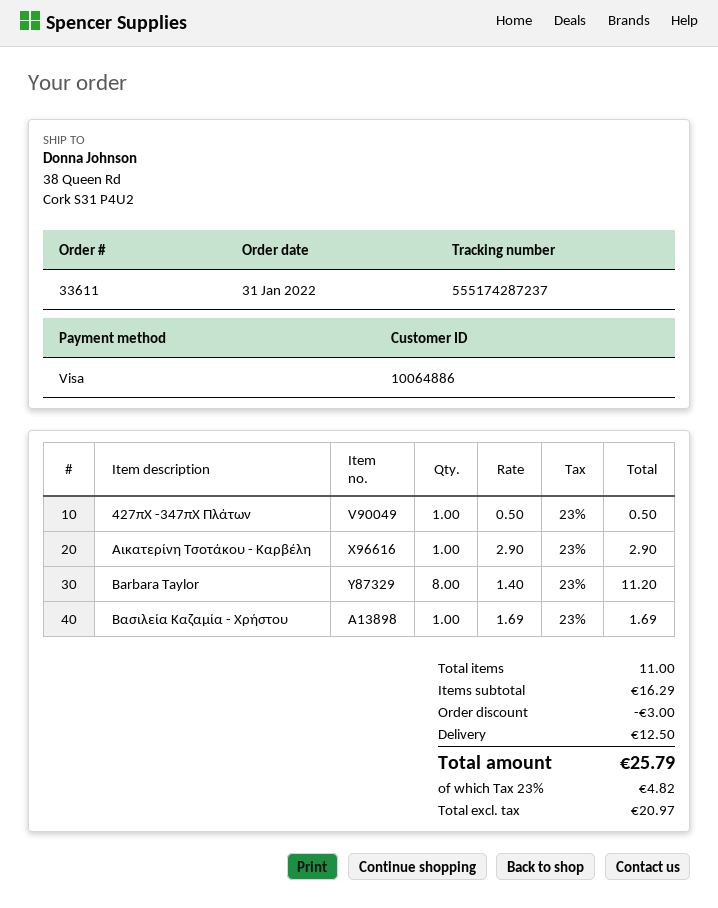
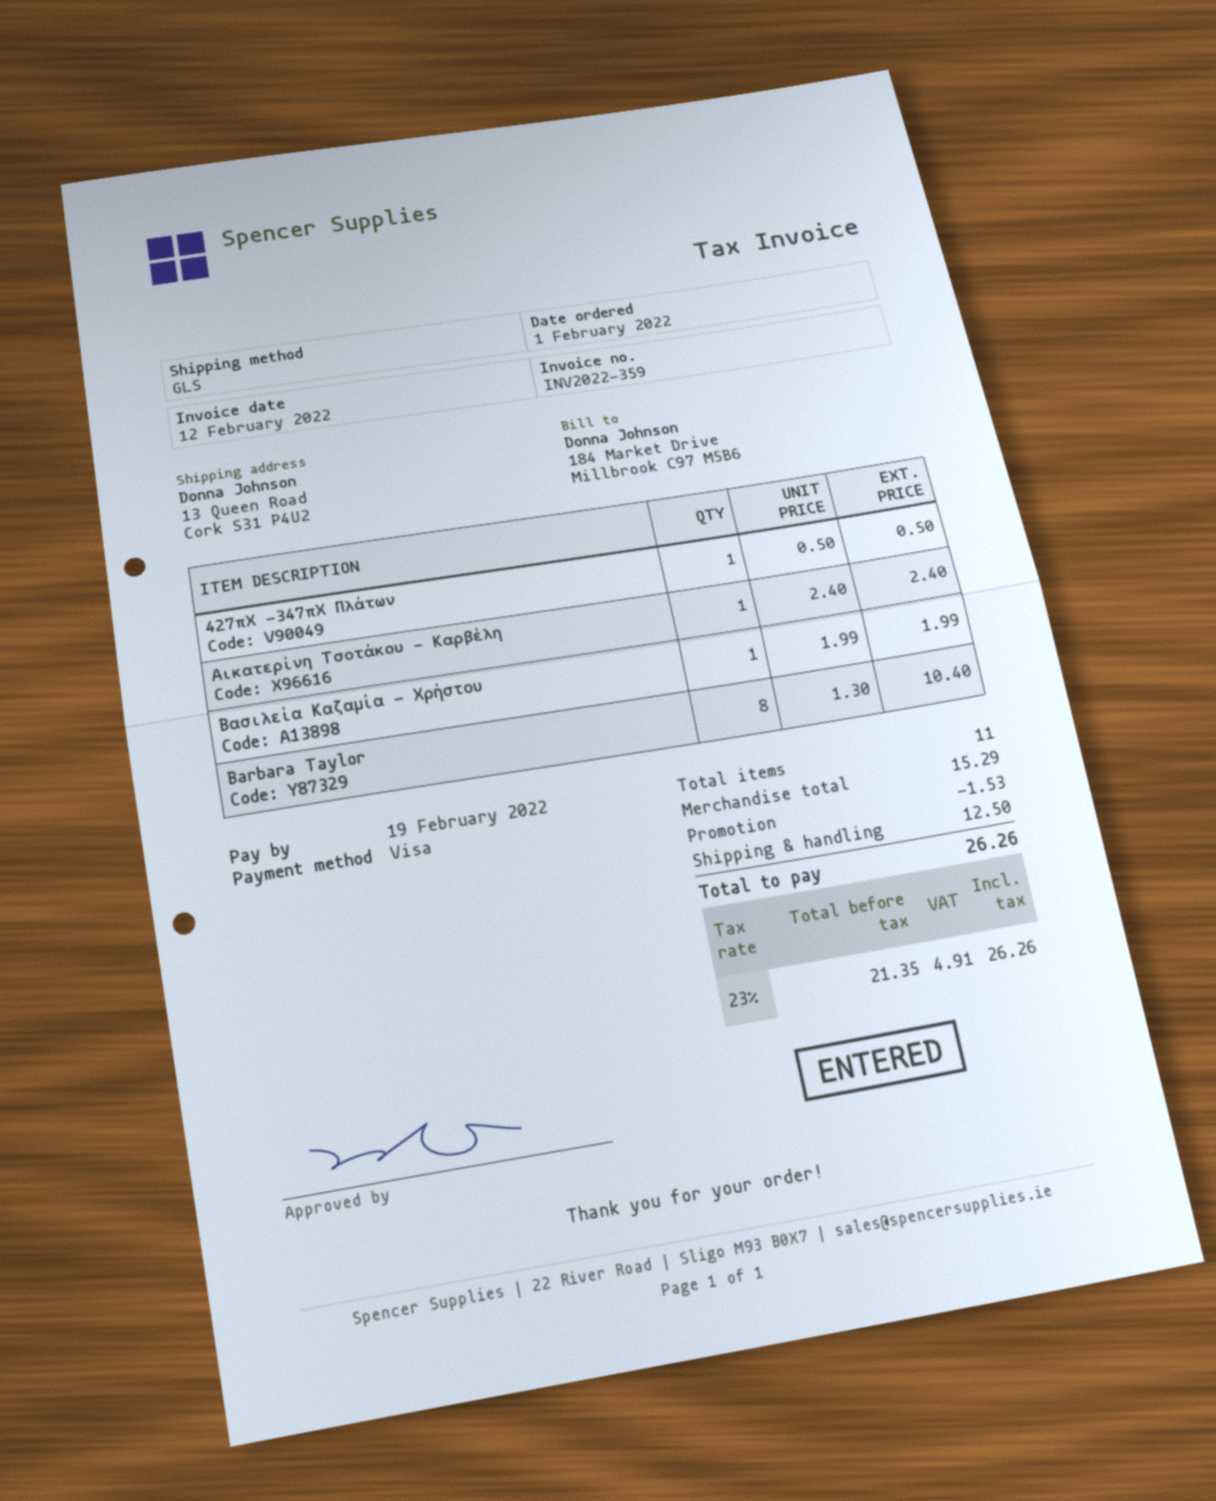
order date: 2022-01-31 -> 2022-02-01
ship to: 38 Queen Rd, Cork S31 P4U2 -> 13 Queen Road, Cork S31 P4U2
Αικατερίνη Τσοτάκου - Καρβέλη: 1 x 2.90 = 2.90 -> 1 x 2.40 = 2.40
Barbara Taylor: 8 x 1.40 = 11.20 -> 8 x 1.30 = 10.40
Βασιλεία Καζαμία - Χρήστου: 1 x 1.69 = 1.69 -> 1 x 1.99 = 1.99
subtotal: 16.29 -> 15.29
discount: 3.00 -> 1.53
net: 20.97 -> 21.35
tax: 23% = 4.82 -> 23% = 4.91
total: 25.79 -> 26.26

